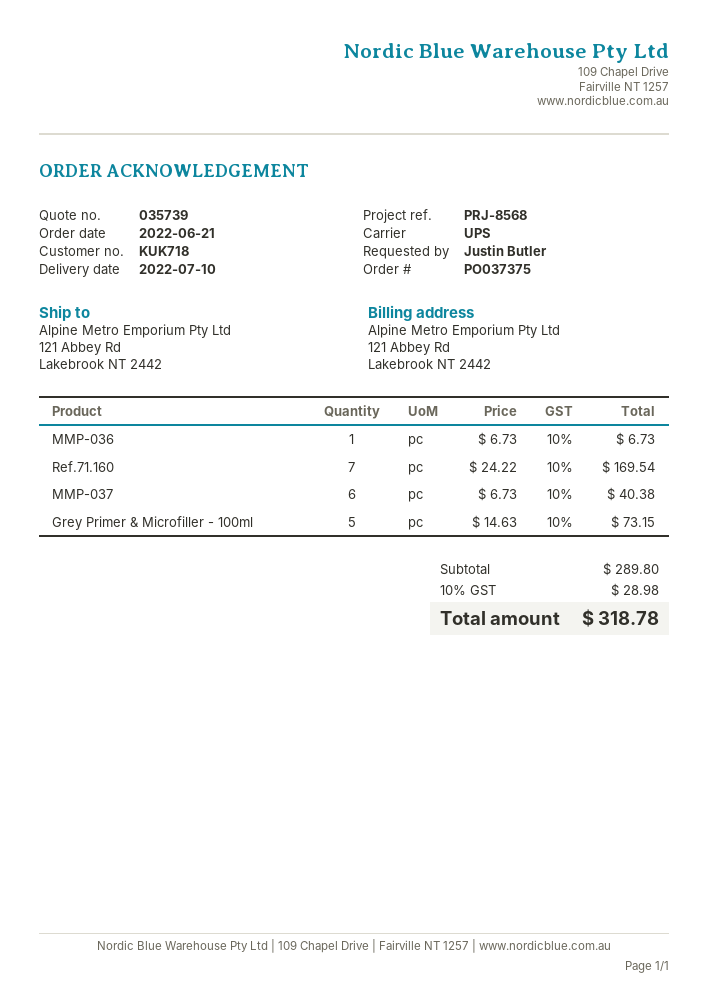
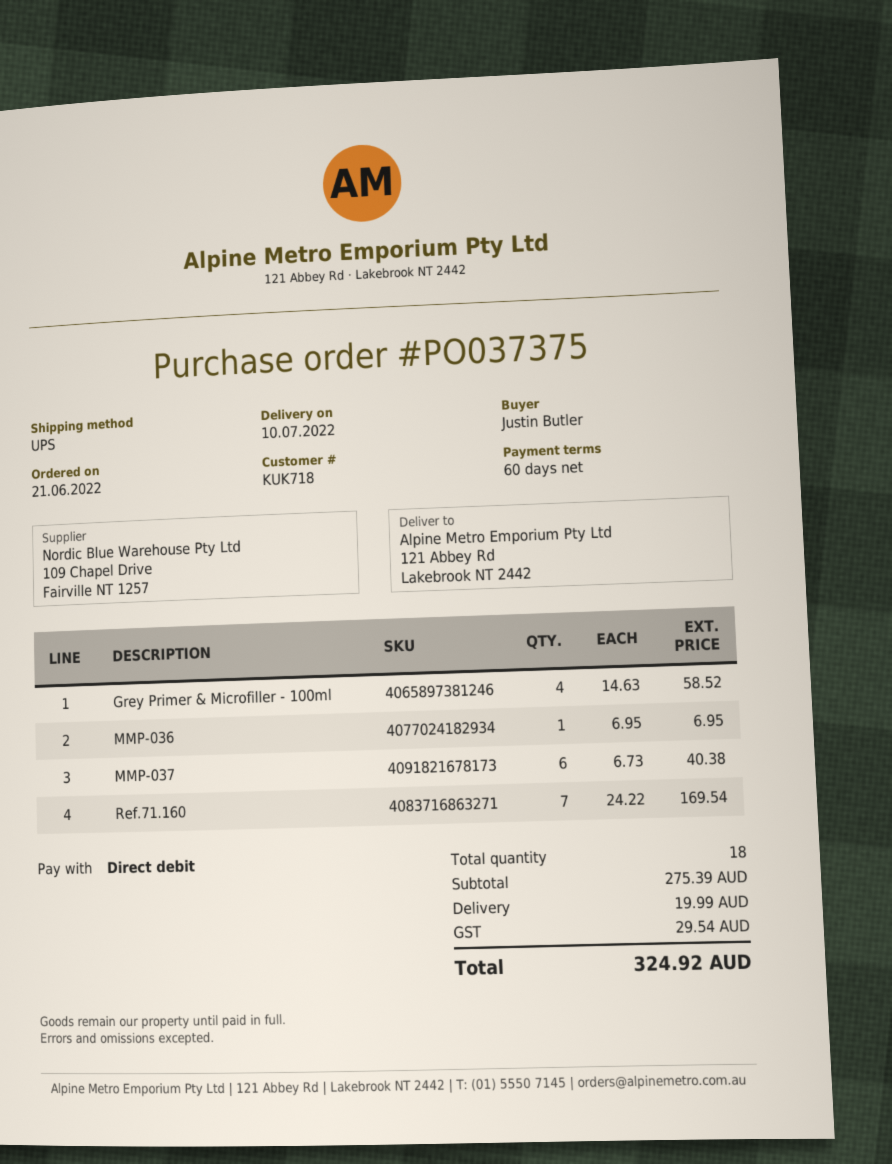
MMP-036: 1 x 6.73 = 6.73 -> 1 x 6.95 = 6.95
Grey Primer & Microfiller - 100ml: 5 x 14.63 = 73.15 -> 4 x 14.63 = 58.52
subtotal: 289.80 -> 275.39
shipping: none -> 19.99
tax: 28.98 -> 29.54
total: 318.78 -> 324.92

